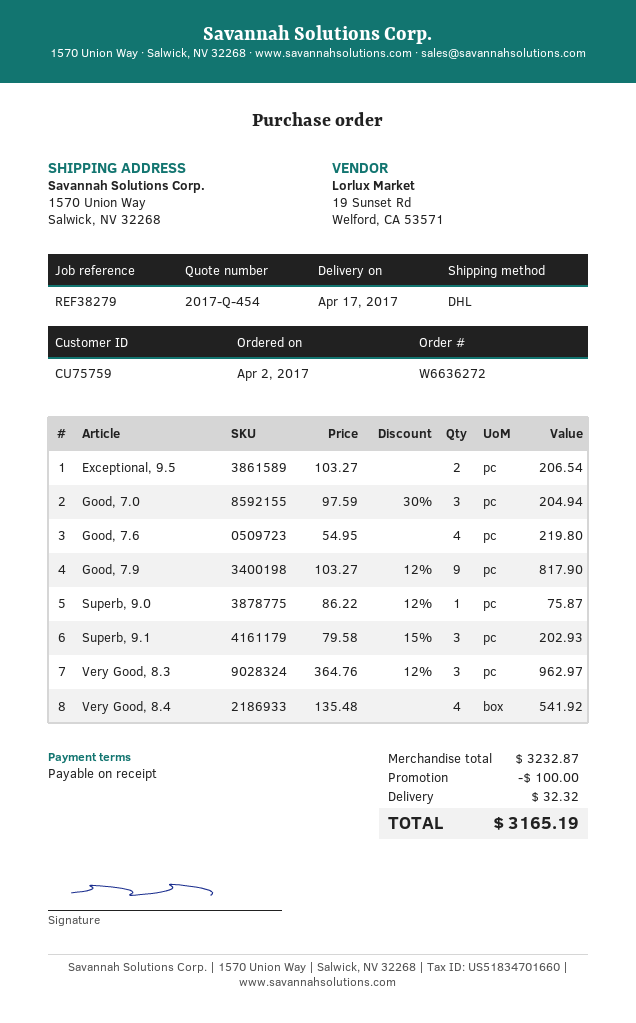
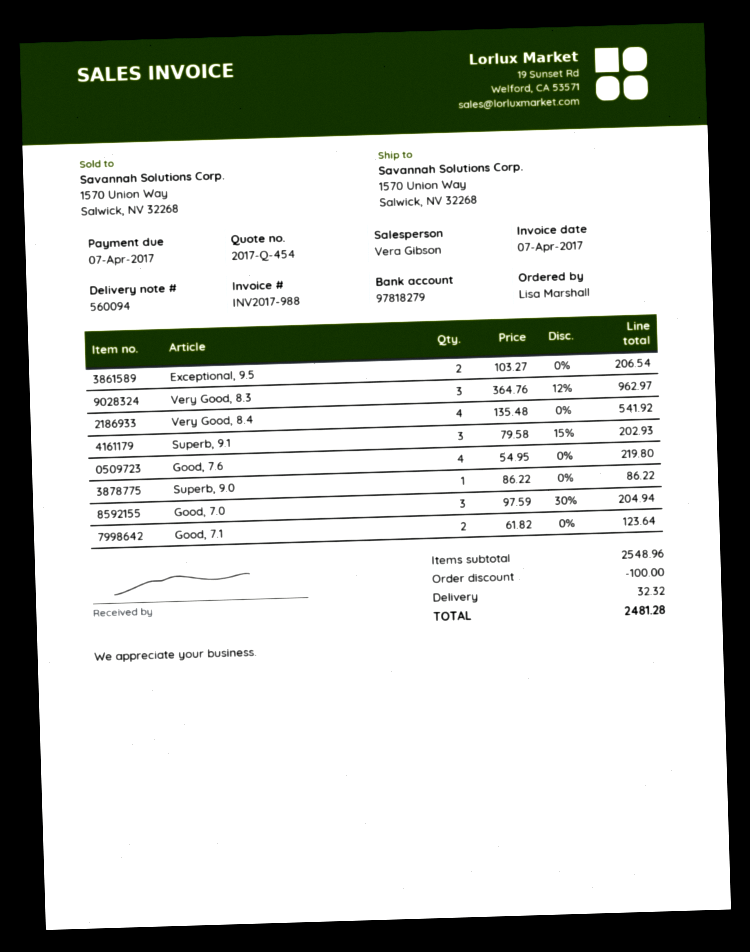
Good, 7.9: 9 x 103.27 - 12% = 817.90 -> none
Superb, 9.0: 1 x 86.22 - 12% = 75.87 -> 1 x 86.22 = 86.22
Good, 7.1: none -> 2 x 61.82 = 123.64
subtotal: 3232.87 -> 2548.96
total: 3165.19 -> 2481.28

